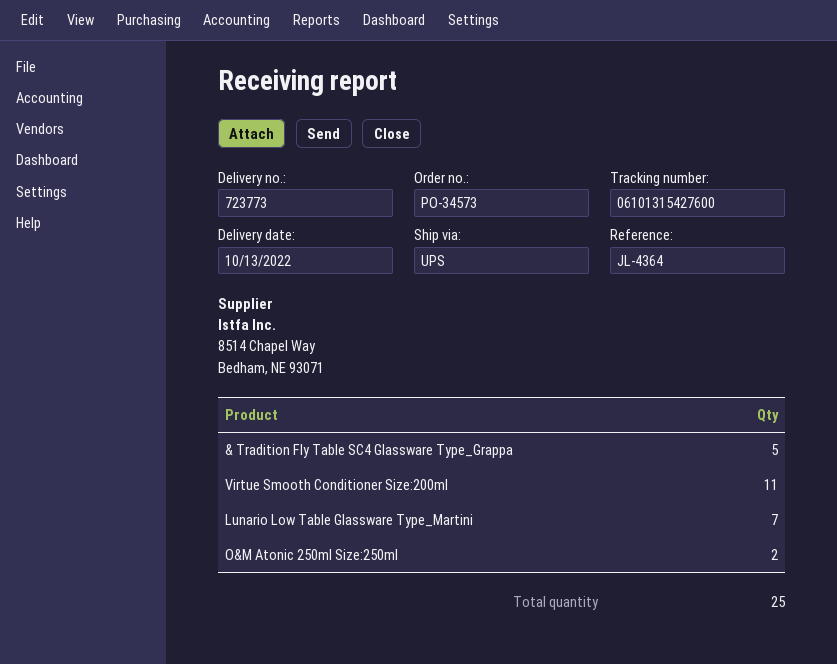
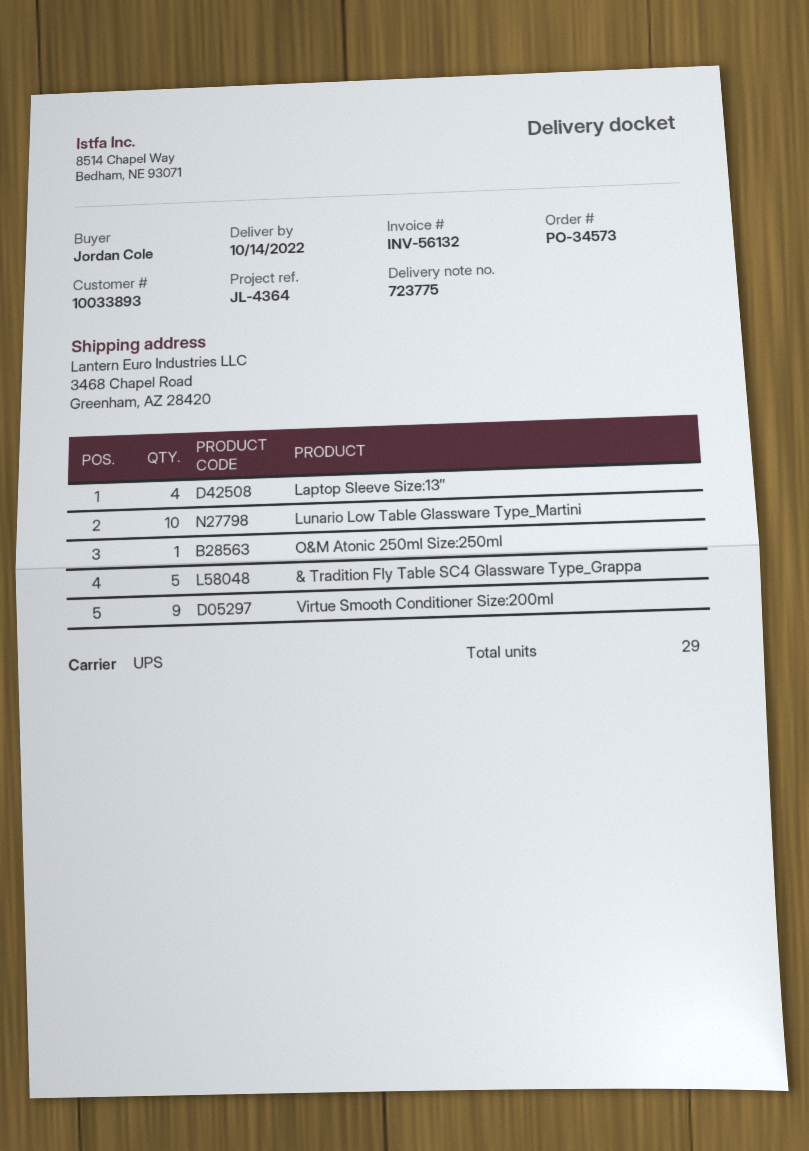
delivery note number: 723773 -> 723775
delivery date: 2022-10-13 -> 2022-10-14
Virtue Smooth Conditioner Size:200ml: 11 -> 9
Lunario Low Table Glassware Type_Martini: 7 -> 10
O&M Atonic 250ml Size:250ml: 2 -> 1
Laptop Sleeve Size:13″: none -> 4
total quantity: 25 -> 29

